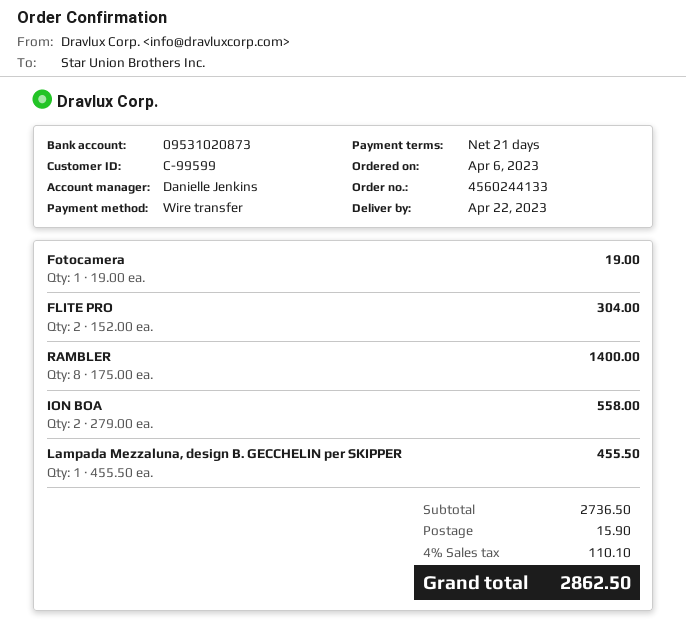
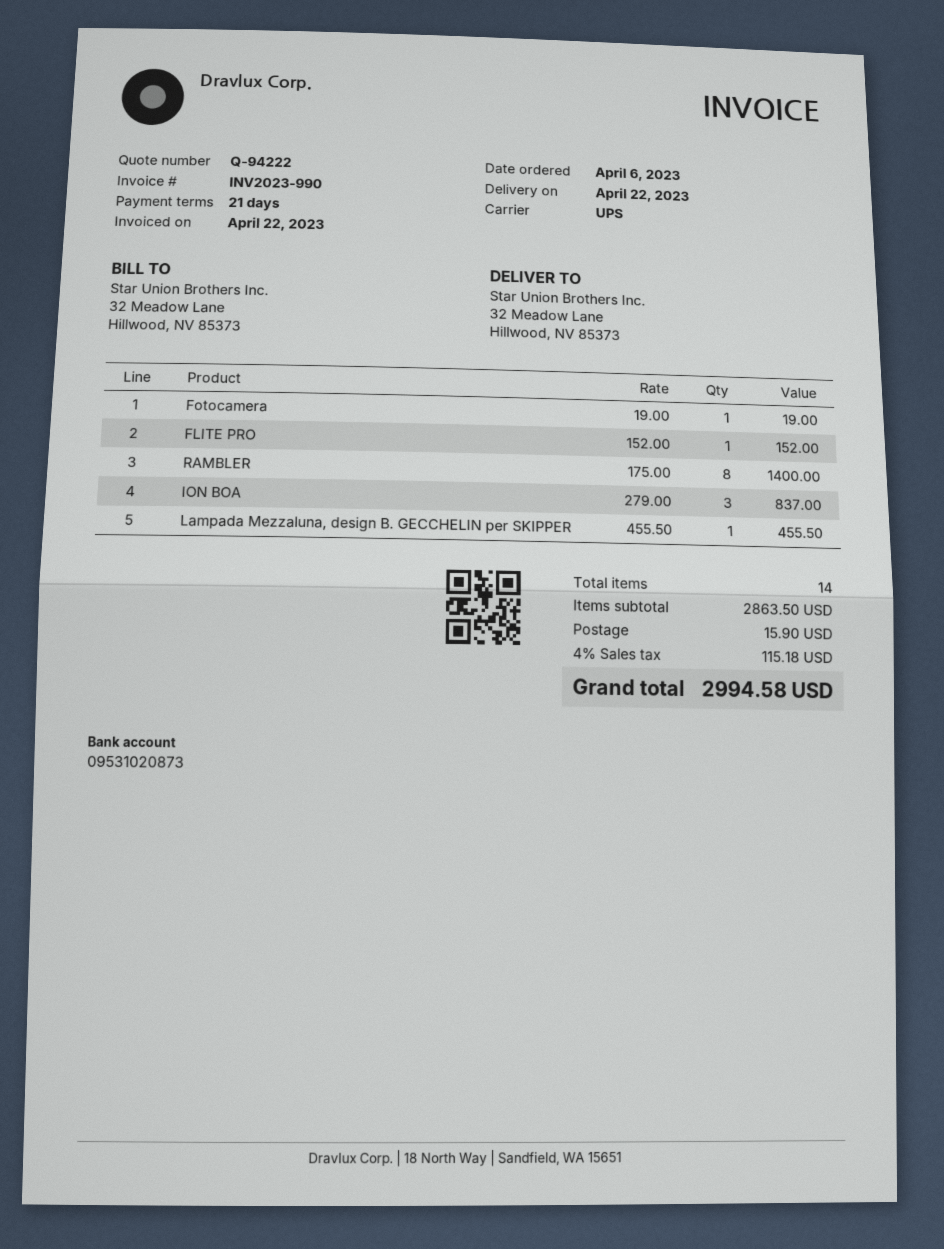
FLITE PRO: 2 x 152.00 = 304.00 -> 1 x 152.00 = 152.00
ION BOA: 2 x 279.00 = 558.00 -> 3 x 279.00 = 837.00
subtotal: 2736.50 -> 2863.50
tax: 4% = 110.10 -> 4% = 115.18
total: 2862.50 -> 2994.58

